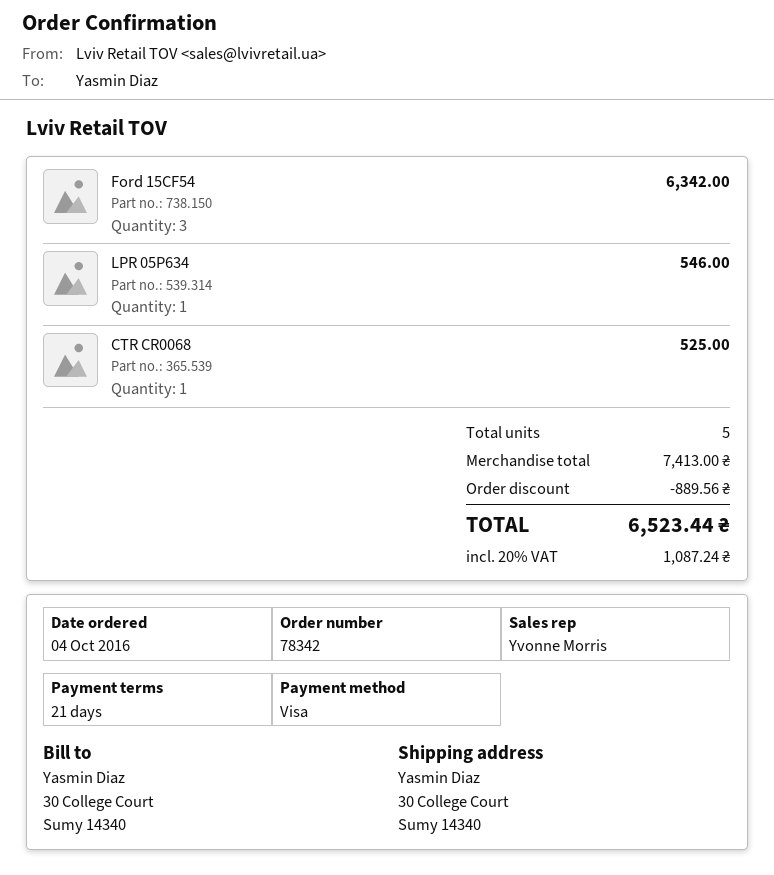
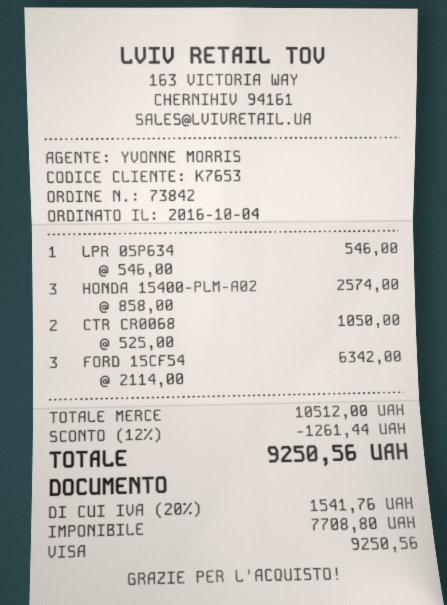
order number: 78342 -> 73842
CTR CR0068: 1 for 525.00 -> 2 for 1050.00
HONDA 15400-PLM-A02: none -> 3 for 2574.00
subtotal: 7413.00 -> 10512.00
discount: 889.56 -> 1261.44
tax: 20% = 1087.24 -> 20% = 1541.76
total: 6523.44 -> 9250.56

